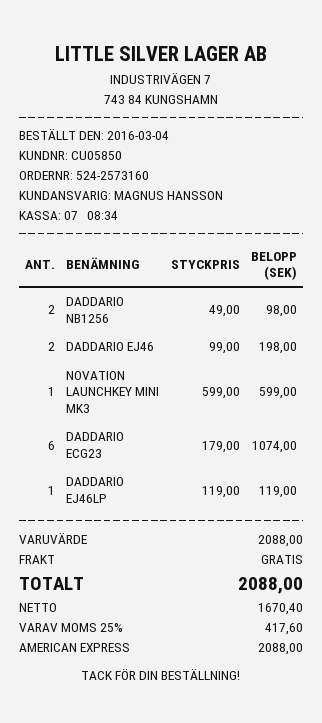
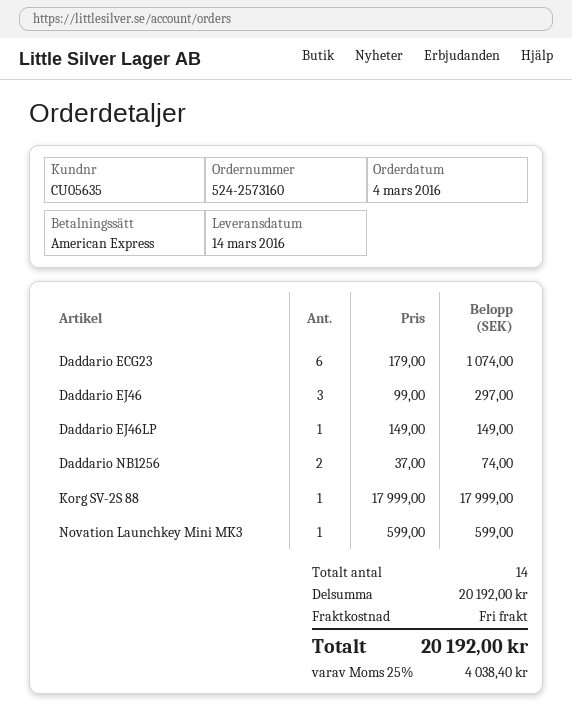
customer number: CU05850 -> CU05635
DADDARIO NB1256: 2 x 49.00 = 98.00 -> 2 x 37.00 = 74.00
DADDARIO EJ46: 2 x 99.00 = 198.00 -> 3 x 99.00 = 297.00
DADDARIO EJ46LP: 1 x 119.00 = 119.00 -> 1 x 149.00 = 149.00
Korg SV-2S 88: none -> 1 x 17999.00 = 17999.00
subtotal: 2088.00 -> 20192.00
tax: 25% = 417.60 -> 25% = 4038.40
total: 2088.00 -> 20192.00

